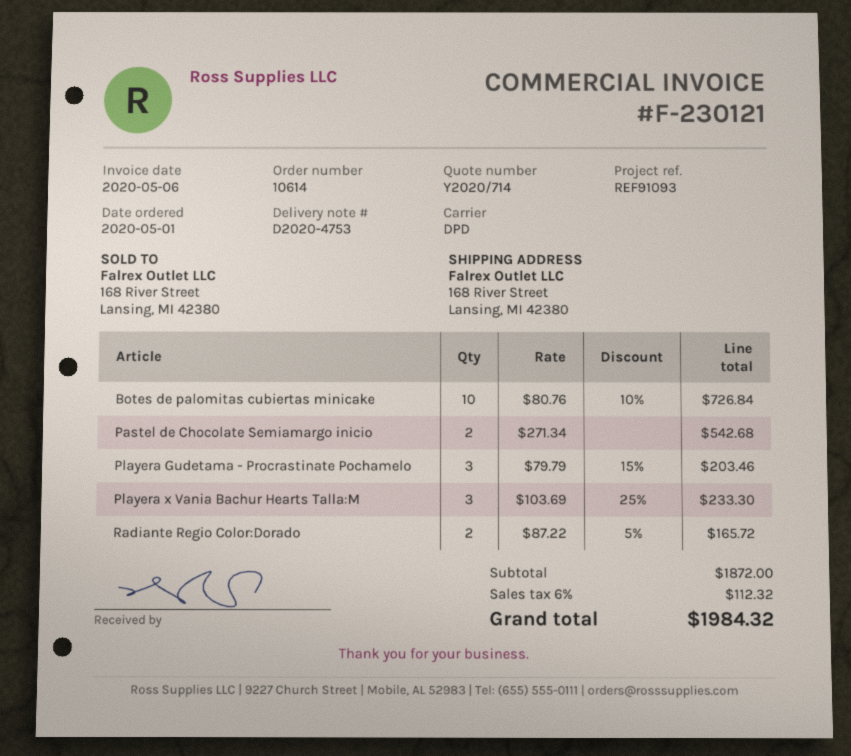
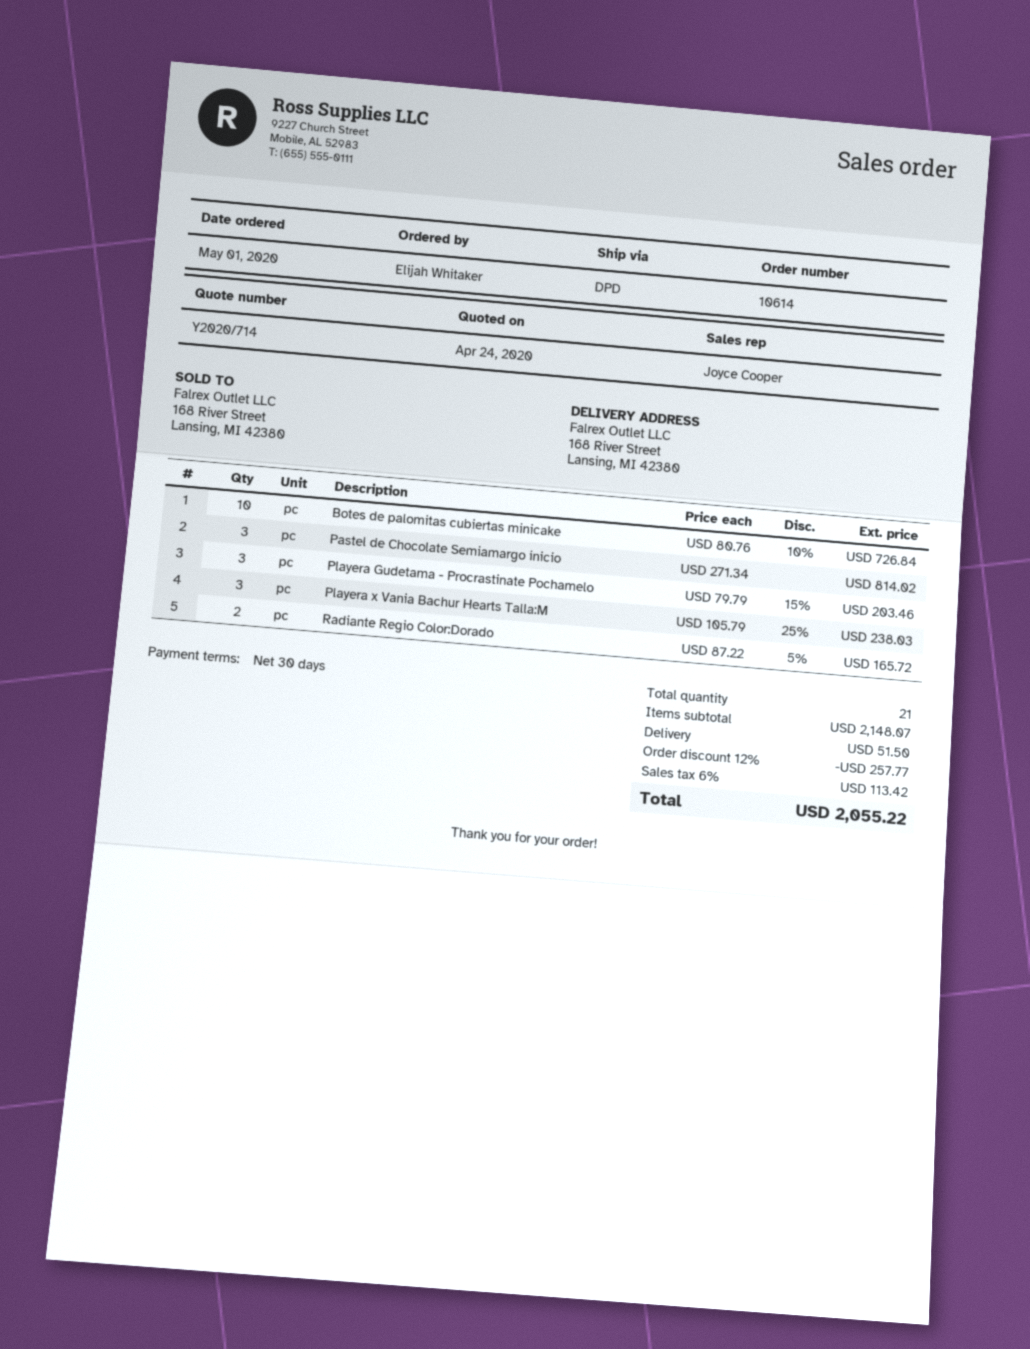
Pastel de Chocolate Semiamargo inicio: 2 x 271.34 = 542.68 -> 3 x 271.34 = 814.02
Playera x Vania Bachur Hearts Talla:M: 3 x 103.69 - 25% = 233.30 -> 3 x 105.79 - 25% = 238.03
subtotal: 1872.00 -> 2148.07
discount: none -> 12% = 257.77
shipping: none -> 51.50
tax: 6% = 112.32 -> 6% = 113.42
total: 1984.32 -> 2055.22

